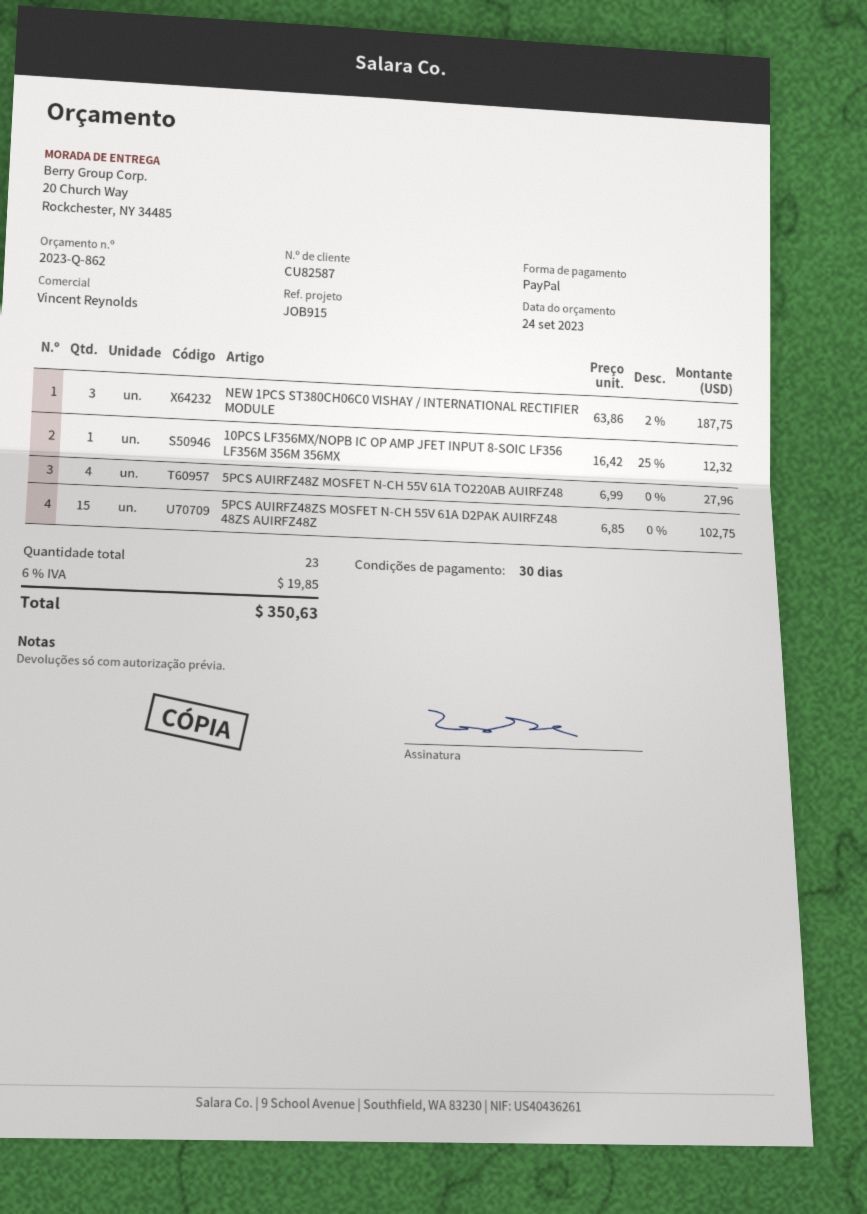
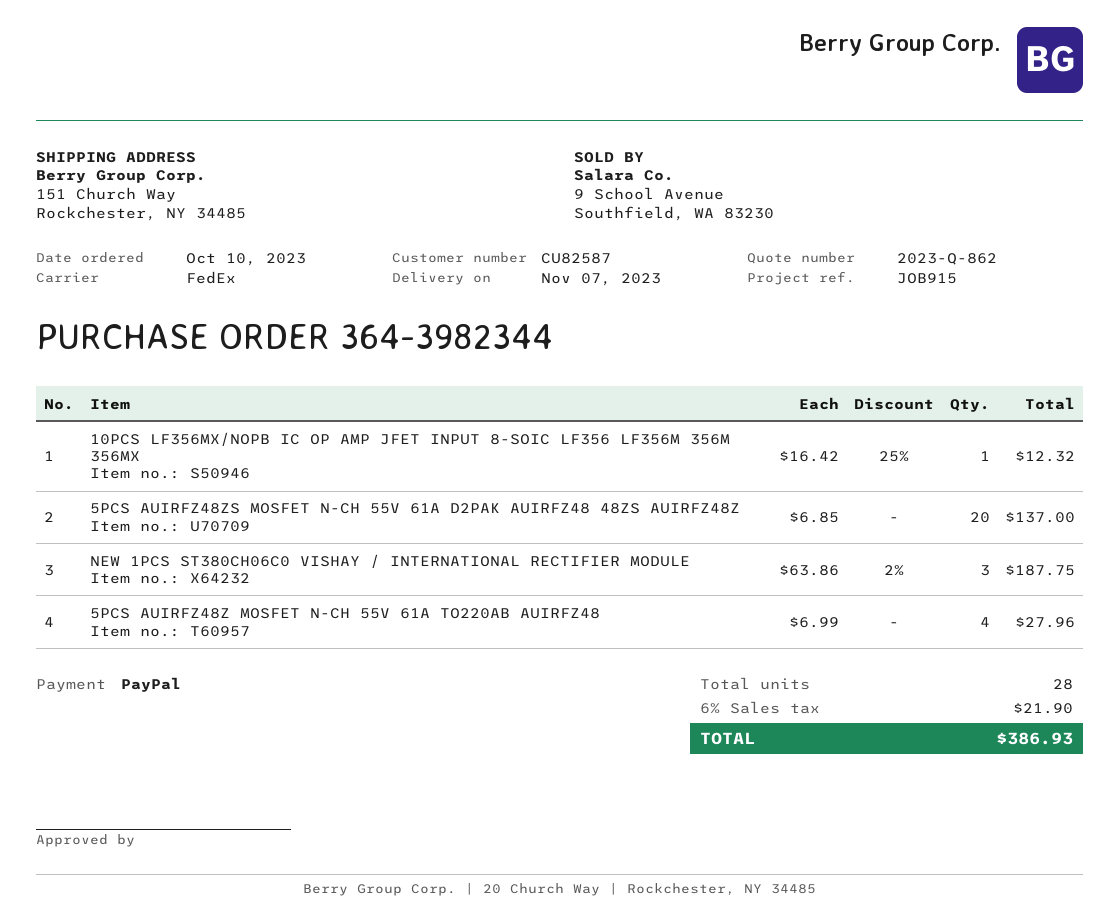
ship to: 20 Church Way, Rockchester, NY 34485 -> 151 Church Way, Rockchester, NY 34485
5PCS AUIRFZ48ZS MOSFET N-CH 55V 61A D2PAK AUIRFZ48 48ZS AUIRFZ48Z: 15 x 6.85 = 102.75 -> 20 x 6.85 = 137.00
total quantity: 23 -> 28
tax: 6% = 19.85 -> 6% = 21.90
total: 350.63 -> 386.93

